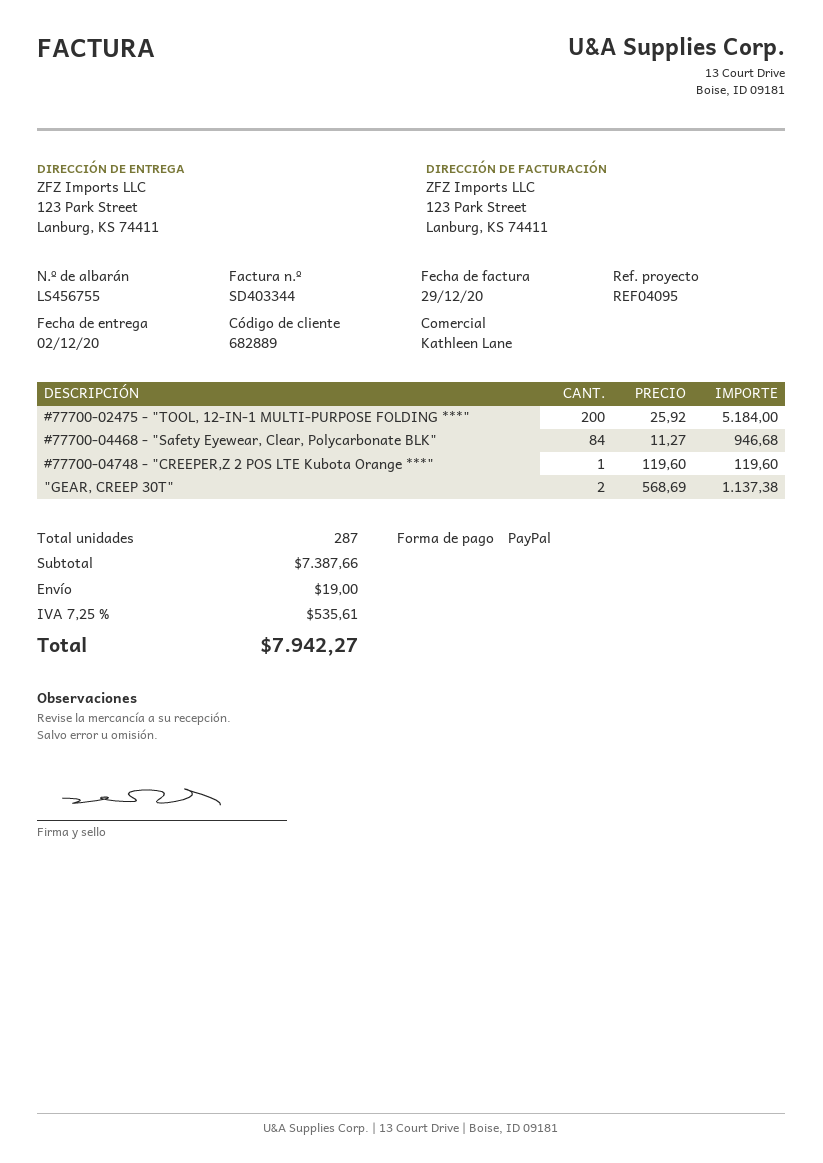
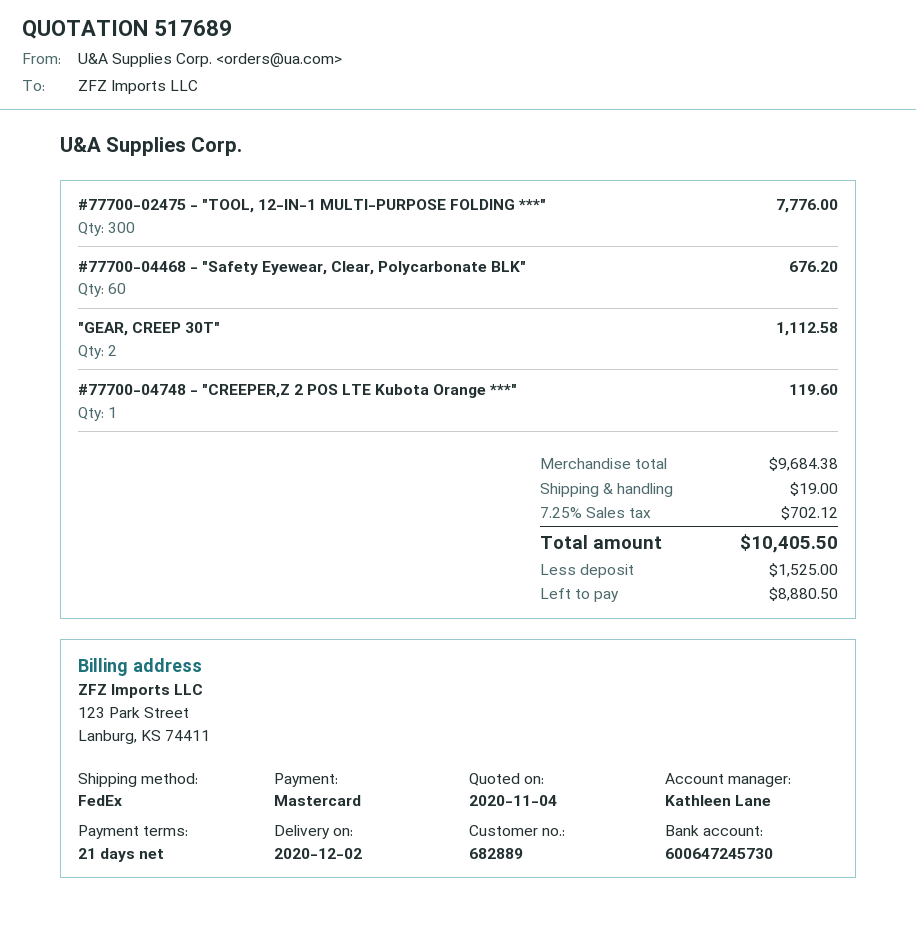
payment method: PayPal -> Mastercard
#77700-02475 - "TOOL, 12-IN-1 MULTI-PURPOSE FOLDING ***": 200 for 5184.00 -> 300 for 7776.00
#77700-04468 - "Safety Eyewear, Clear, Polycarbonate BLK": 84 for 946.68 -> 60 for 676.20
"GEAR, CREEP 30T": 2 for 1137.38 -> 2 for 1112.58
subtotal: 7387.66 -> 9684.38
tax: 7.25% = 535.61 -> 7.25% = 702.12
total: 7942.27 -> 10405.50

